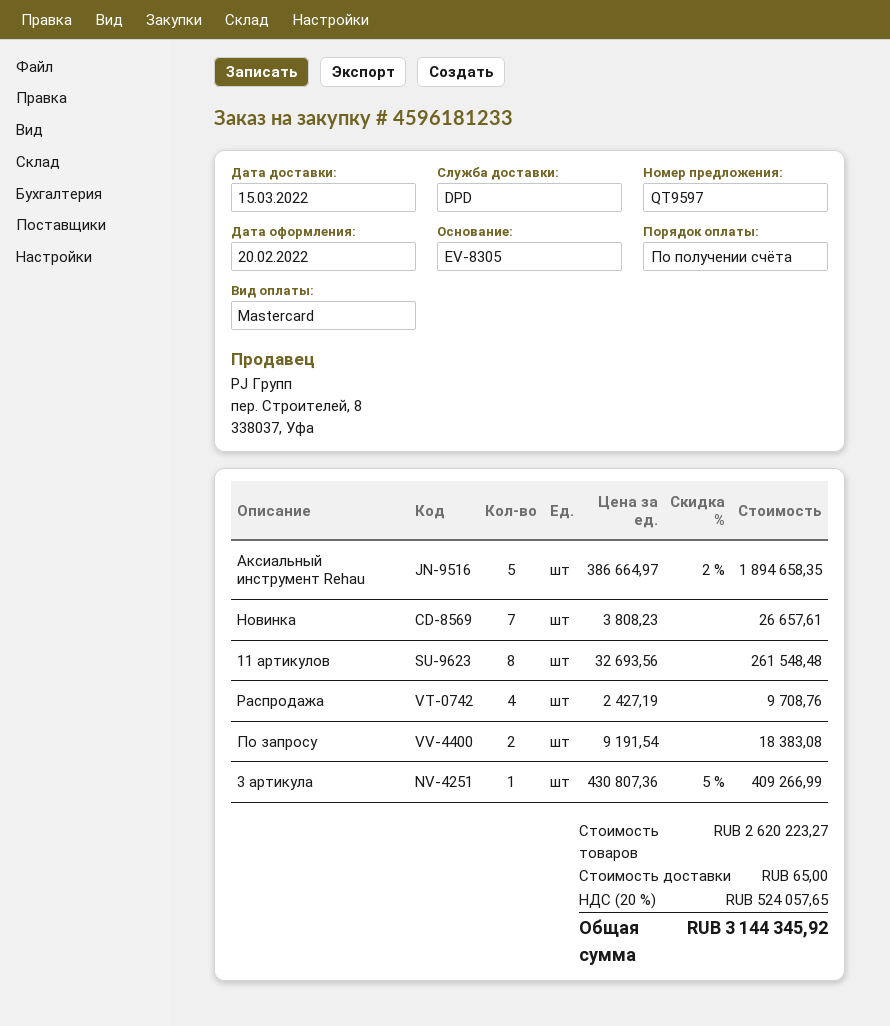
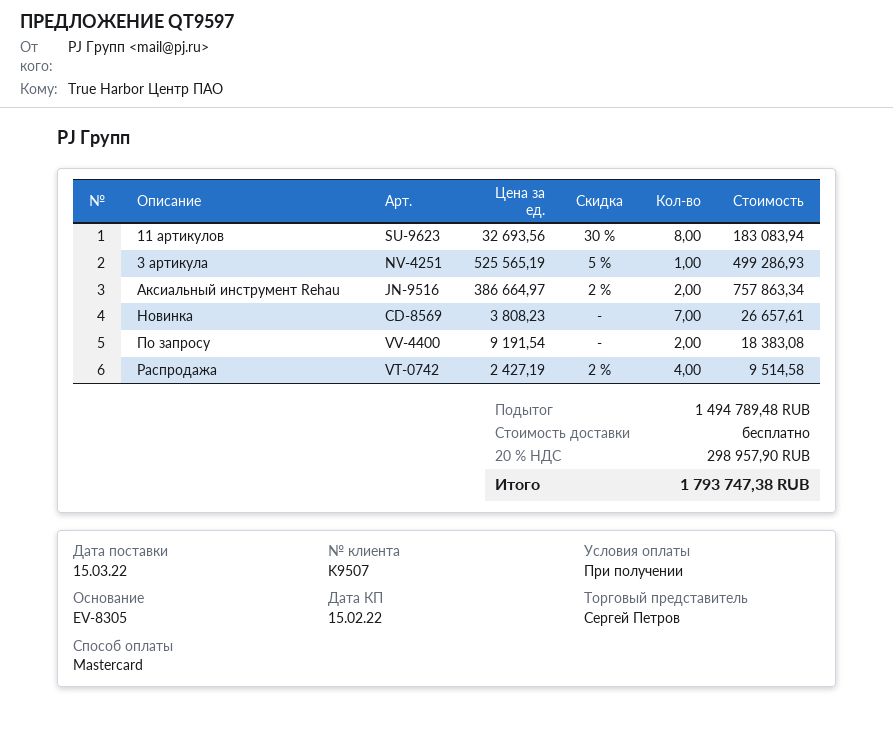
Аксиальный инструмент Rehau: 5 x 386664.97 - 2% = 1894658.35 -> 2 x 386664.97 - 2% = 757863.34
11 артикулов: 8 x 32693.56 = 261548.48 -> 8 x 32693.56 - 30% = 183083.94
Распродажа: 4 x 2427.19 = 9708.76 -> 4 x 2427.19 - 2% = 9514.58
3 артикула: 1 x 430807.36 - 5% = 409266.99 -> 1 x 525565.19 - 5% = 499286.93
subtotal: 2620223.27 -> 1494789.48
shipping: 65.00 -> 0.00
tax: 20% = 524057.65 -> 20% = 298957.90
total: 3144345.92 -> 1793747.38

